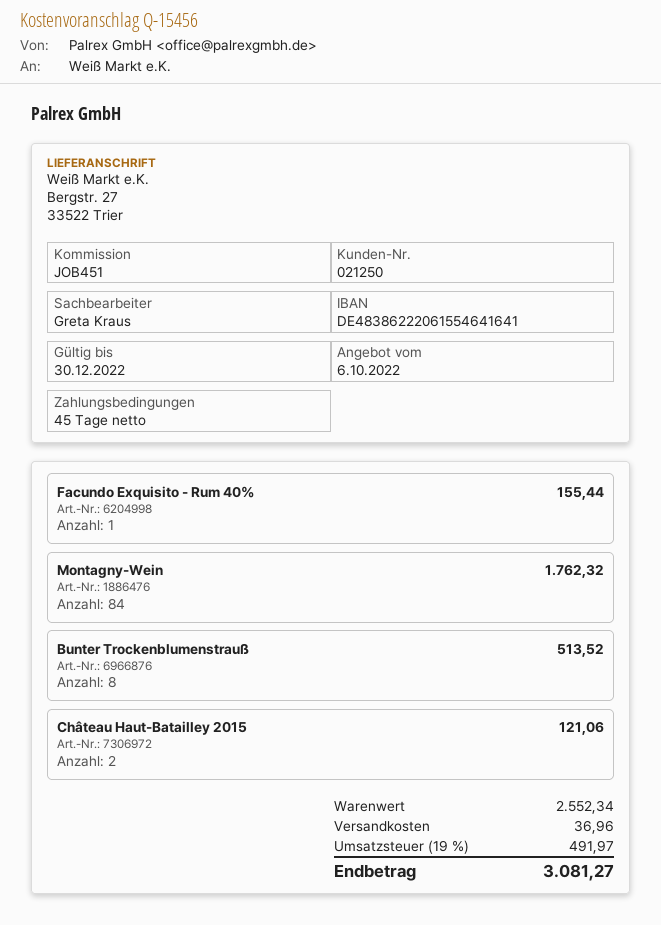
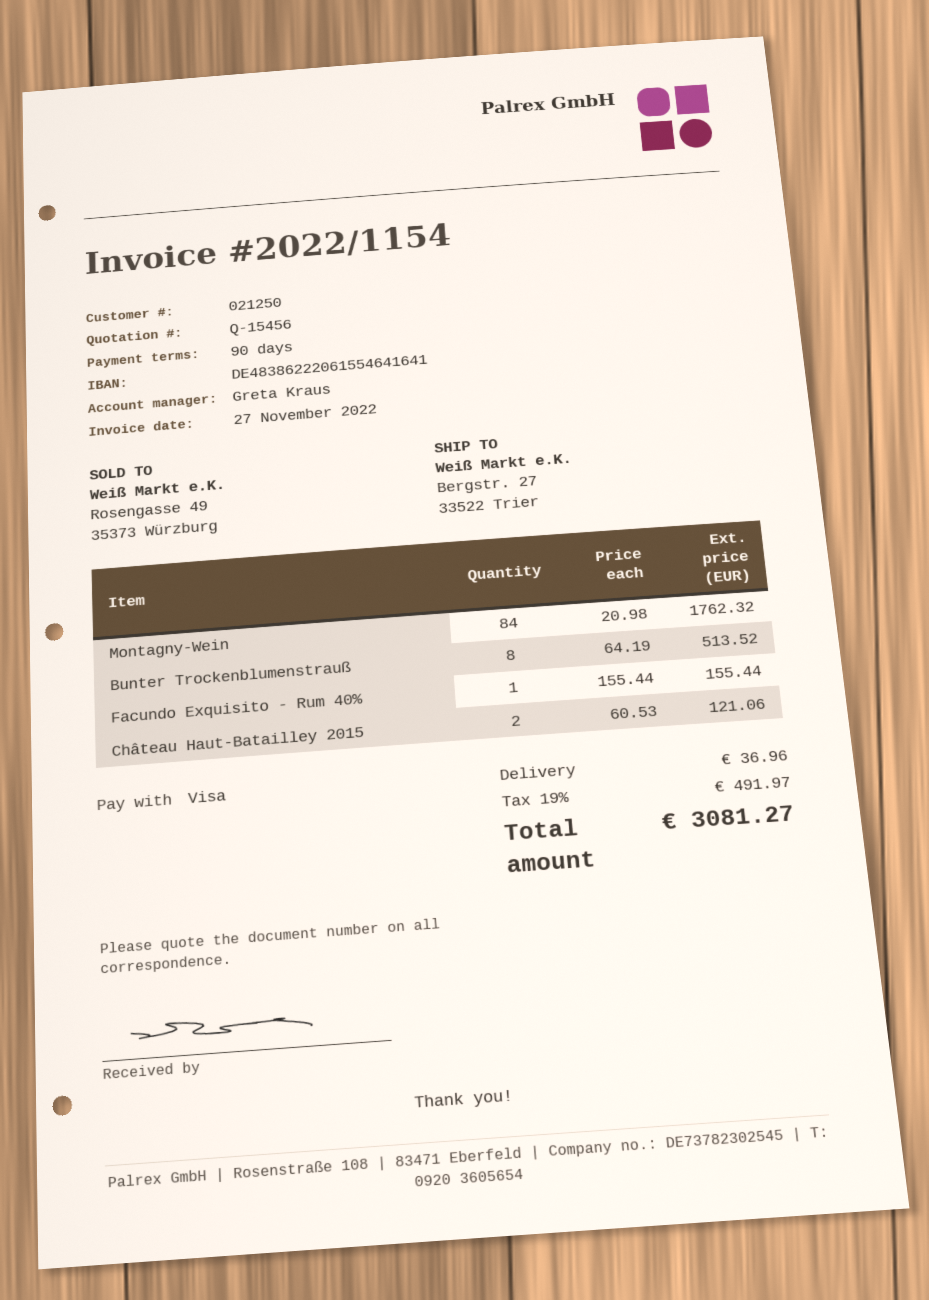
payment terms: 45 days -> 90 days

